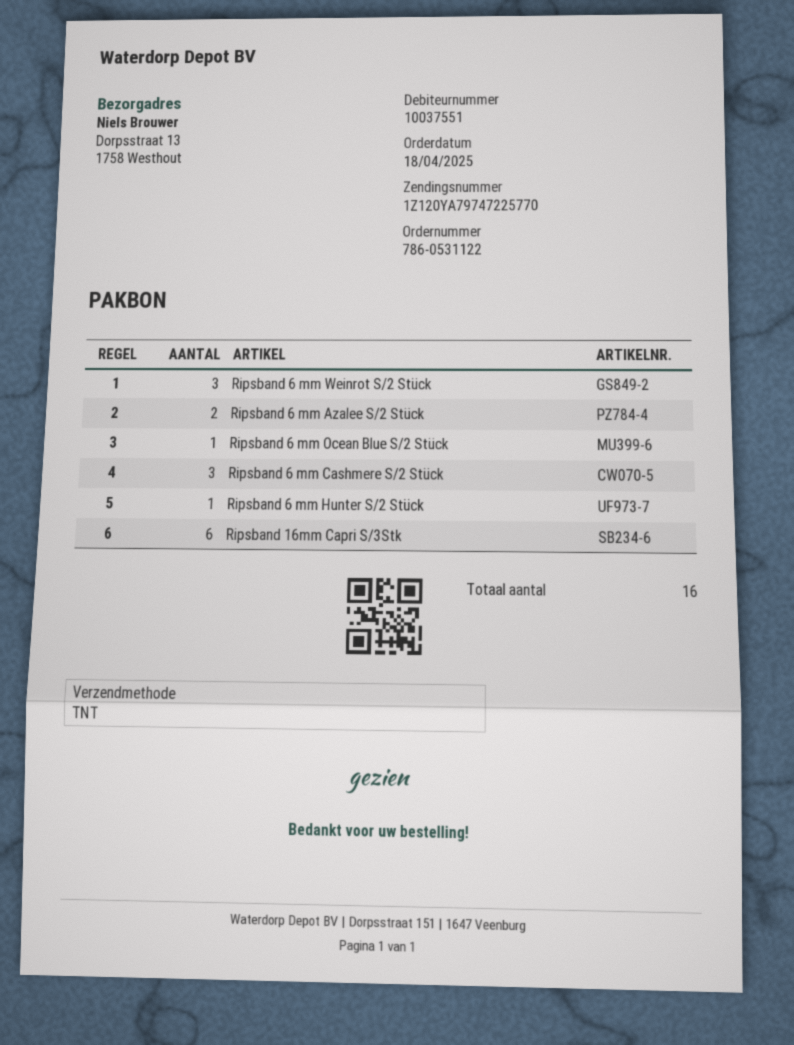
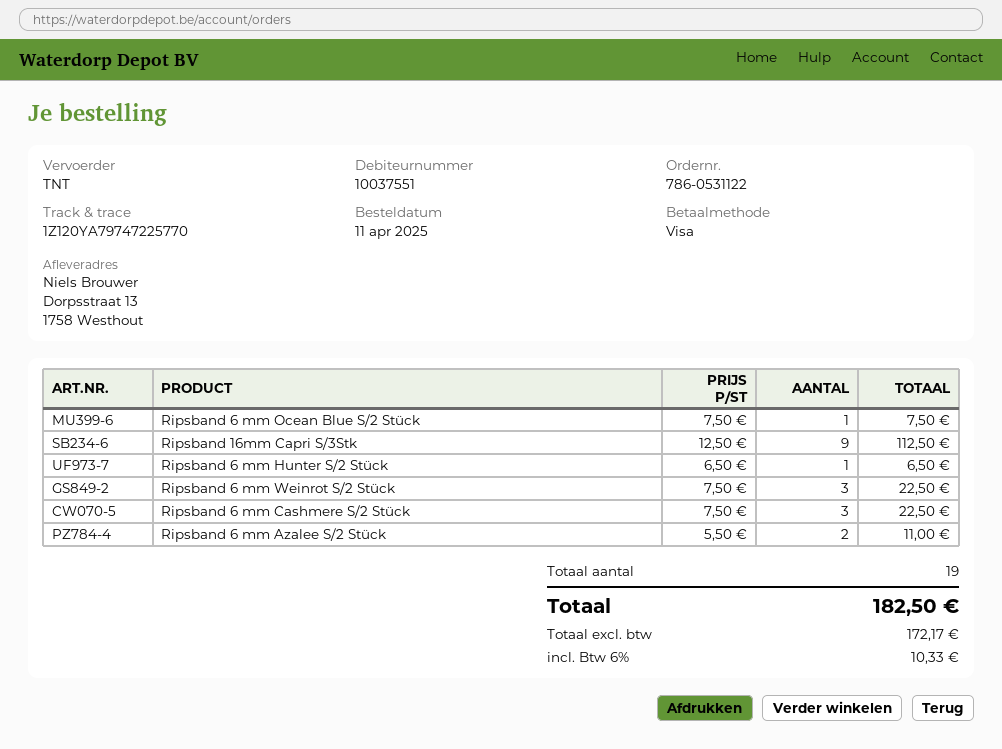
order date: 2025-04-18 -> 2025-04-11
Ripsband 16mm Capri S/3Stk: 6 -> 9
total quantity: 16 -> 19

